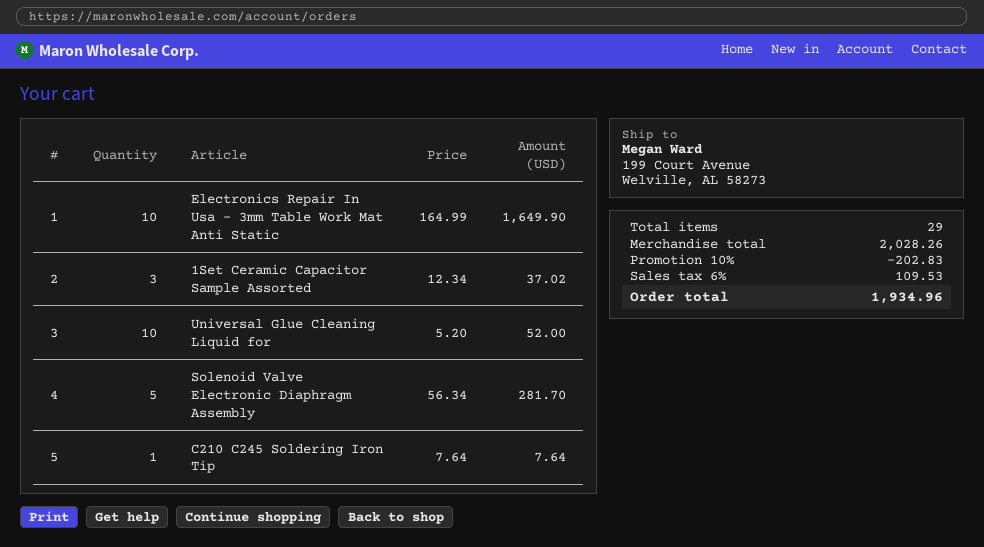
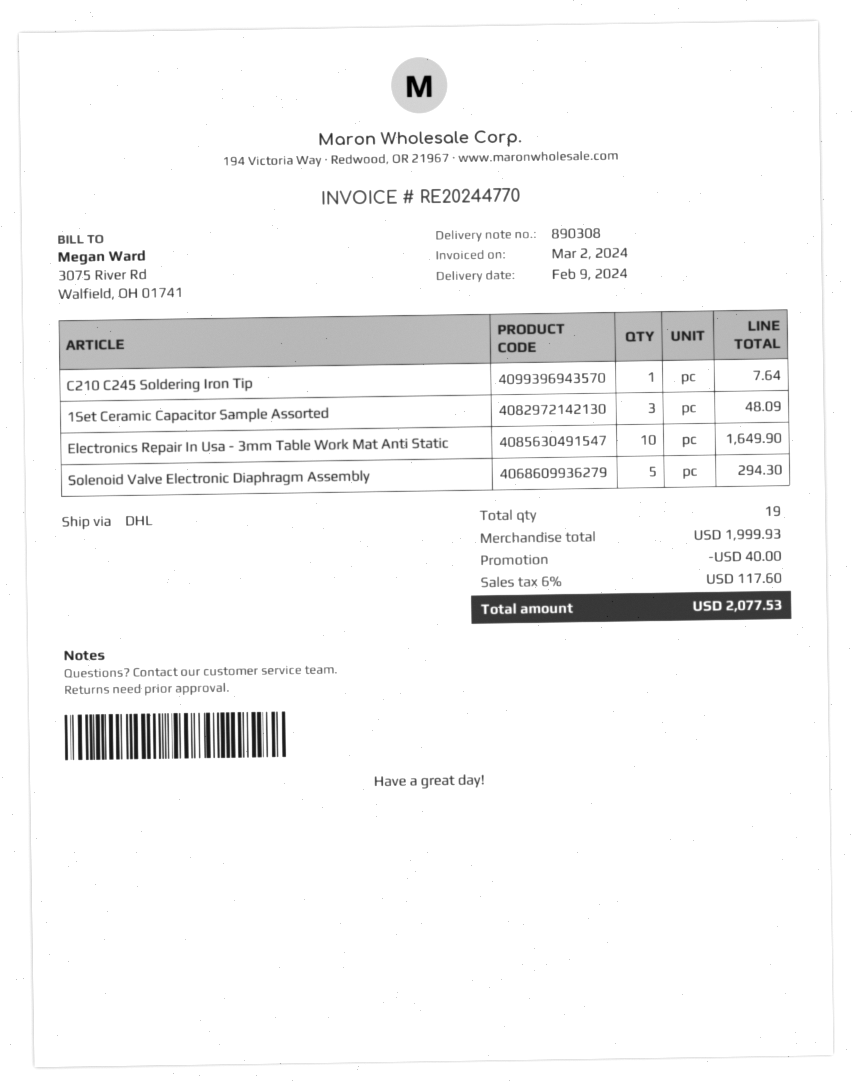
1Set Ceramic Capacitor Sample Assorted: 3 for 37.02 -> 3 for 48.09
Universal Glue Cleaning Liquid for: 10 for 52.00 -> none
Solenoid Valve Electronic Diaphragm Assembly: 5 for 281.70 -> 5 for 294.30
total quantity: 29 -> 19
subtotal: 2028.26 -> 1999.93
discount: 202.83 -> 40.00
tax: 6% = 109.53 -> 6% = 117.60
total: 1934.96 -> 2077.53

